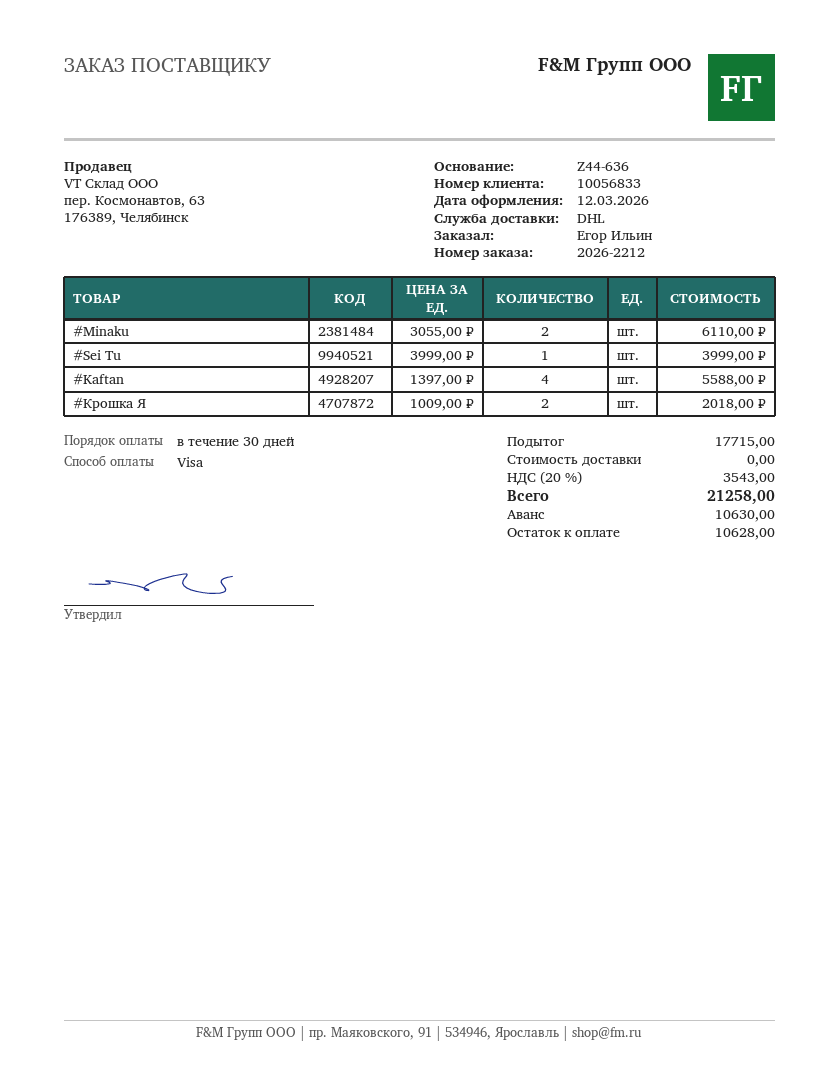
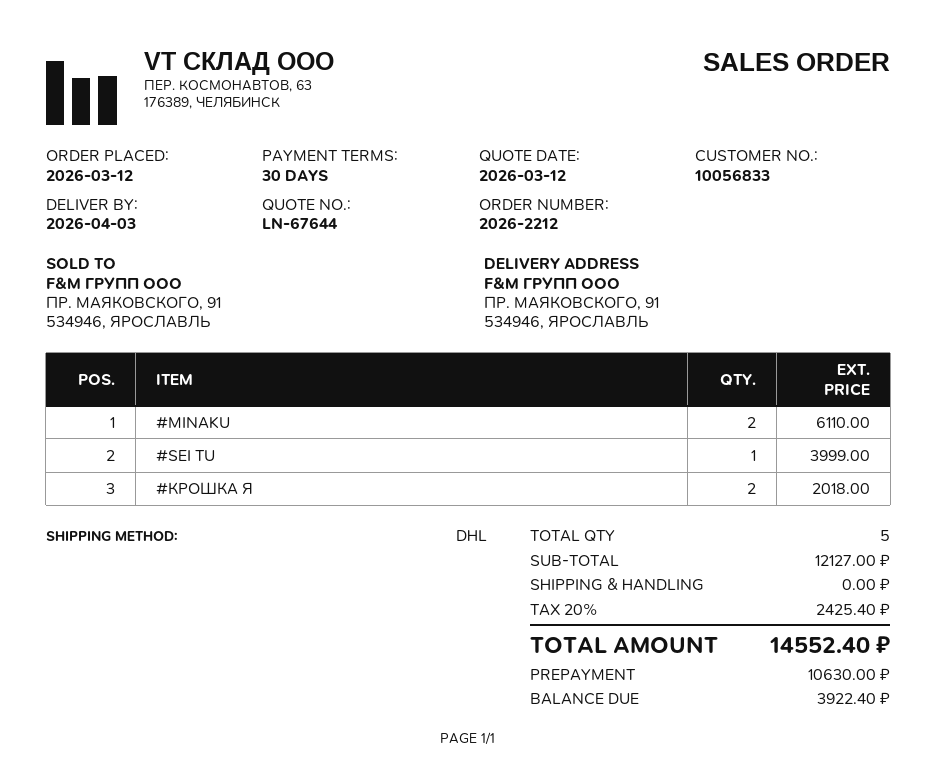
#Kaftan: 4 for 5588.00 -> none
subtotal: 17715.00 -> 12127.00
tax: 20% = 3543.00 -> 20% = 2425.40
total: 21258.00 -> 14552.40
balance: 10628.00 -> 3922.40

